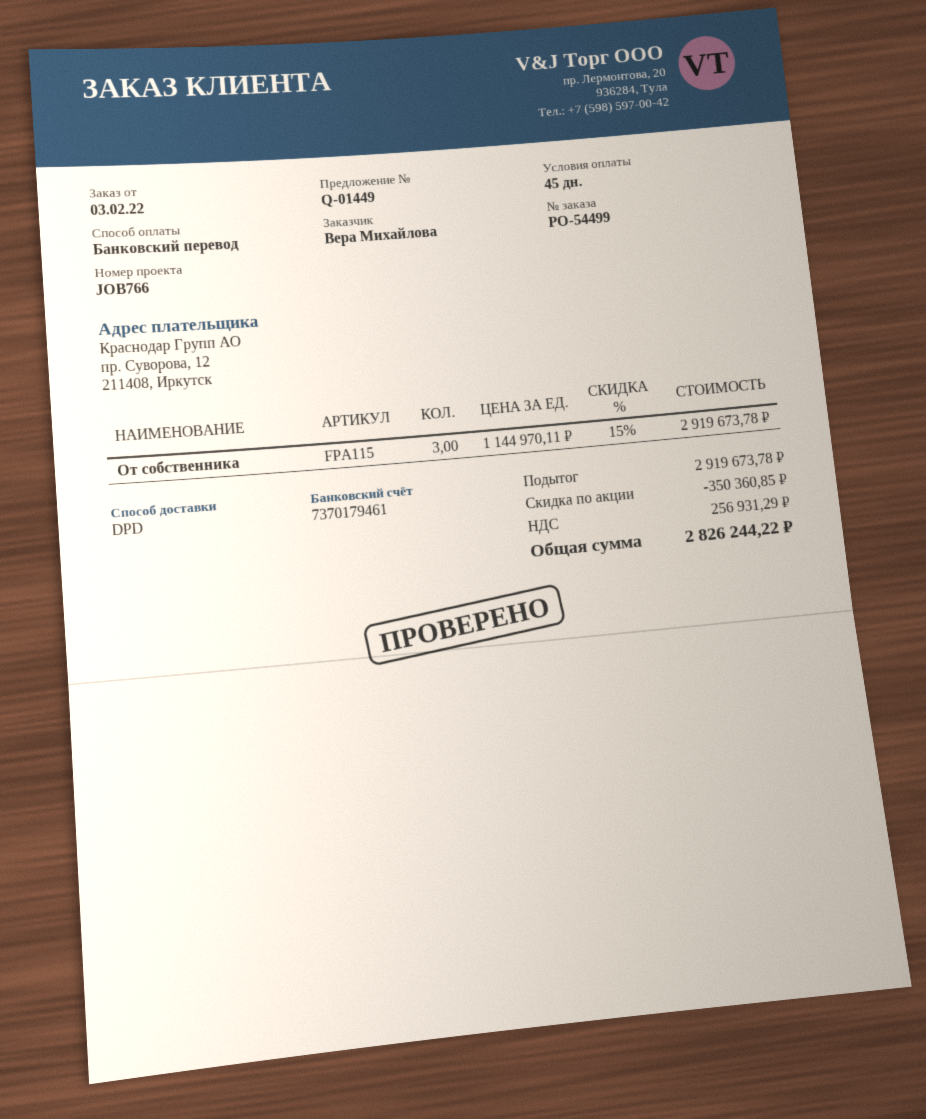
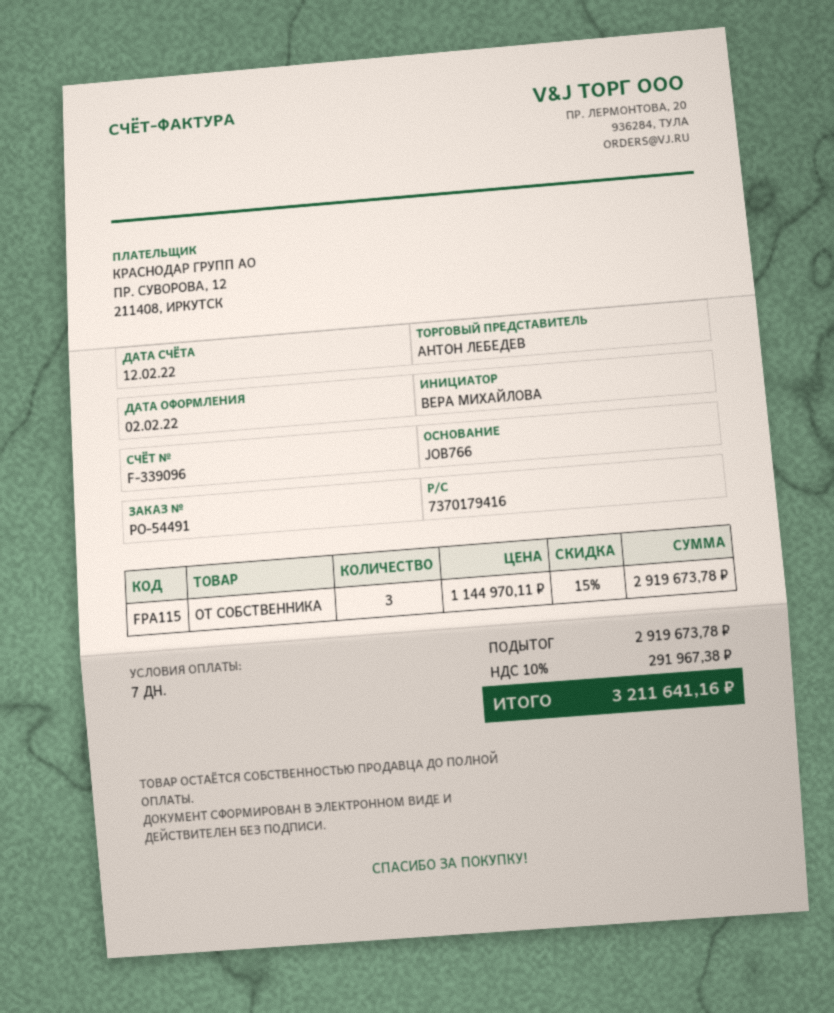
order number: PO-54499 -> PO-54491
order date: 2022-02-03 -> 2022-02-02
payment terms: 45 days -> 7 days
bank account: 7370179461 -> 7370179416
discount: 350360.85 -> none
tax: 256931.29 -> 291967.38
total: 2826244.22 -> 3211641.16

